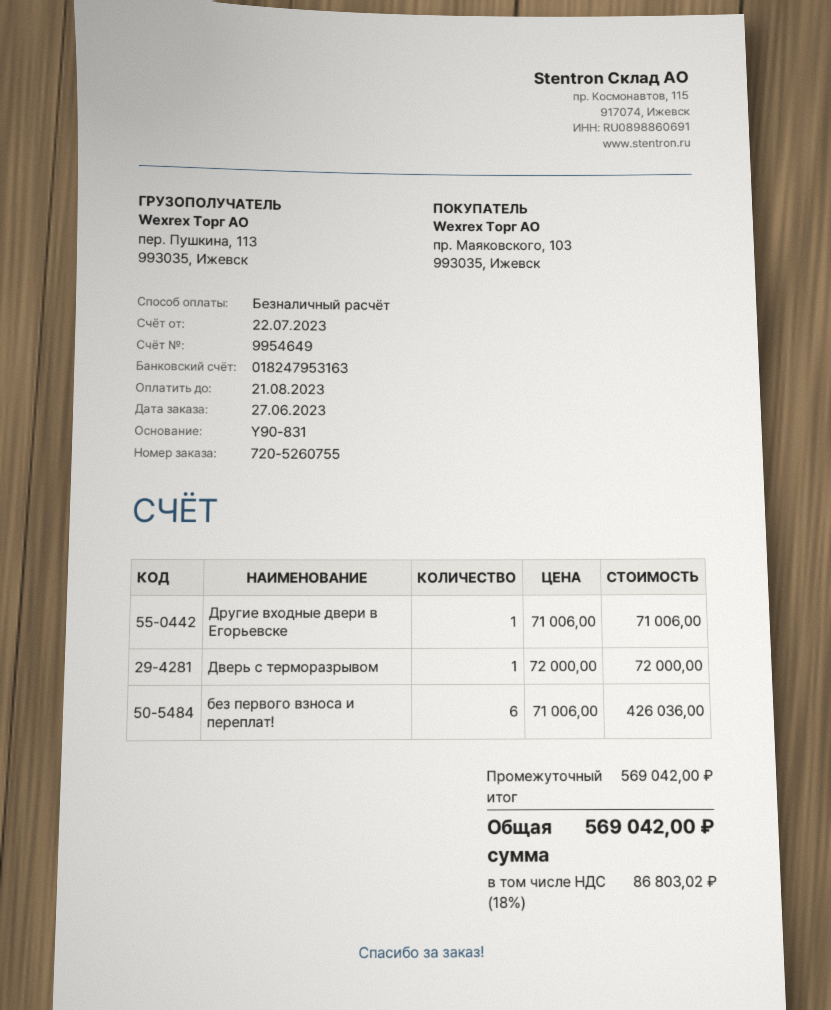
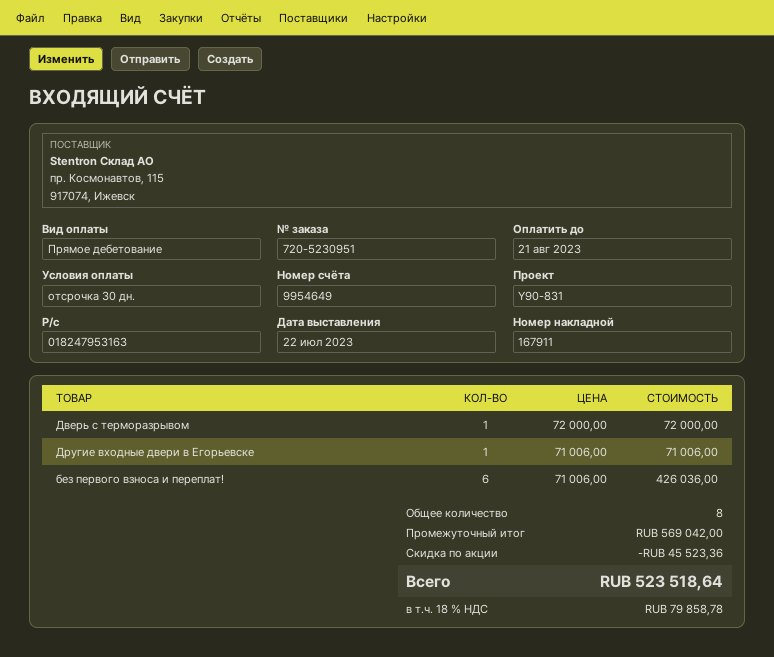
order number: 720-5260755 -> 720-5230951
payment method: bank transfer -> direct debit
discount: none -> 45523.36
tax: 18% = 86803.02 -> 18% = 79858.78
total: 569042.00 -> 523518.64

